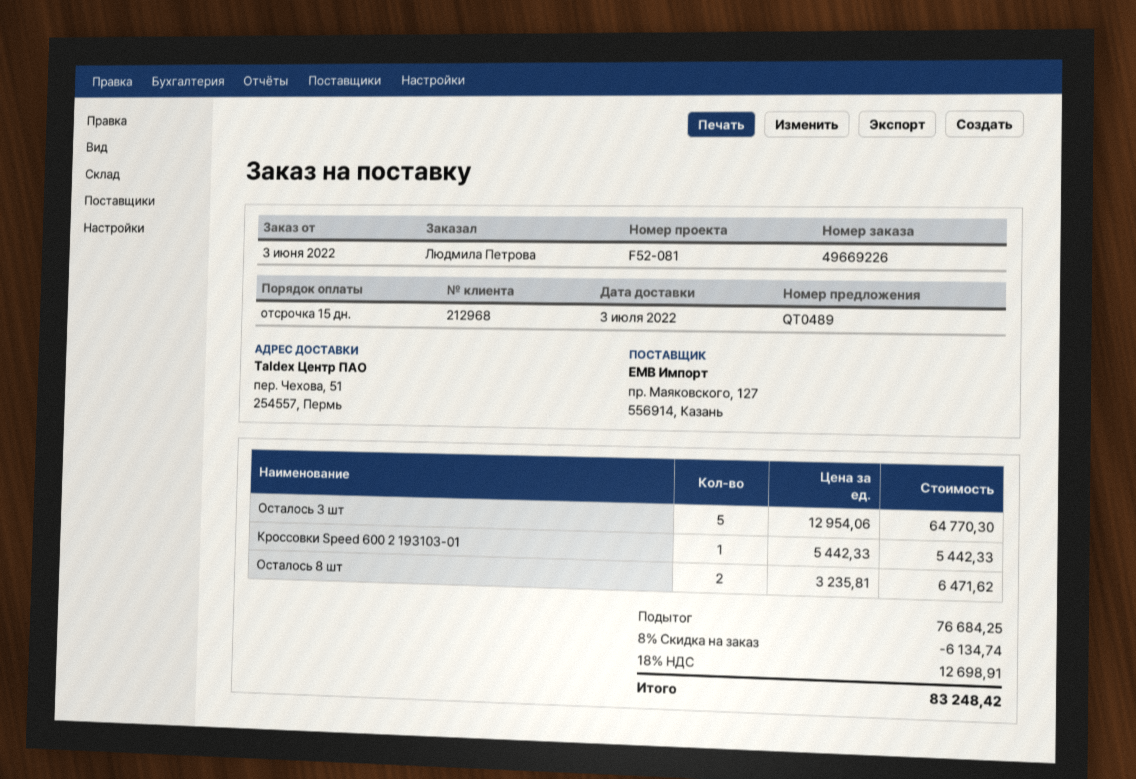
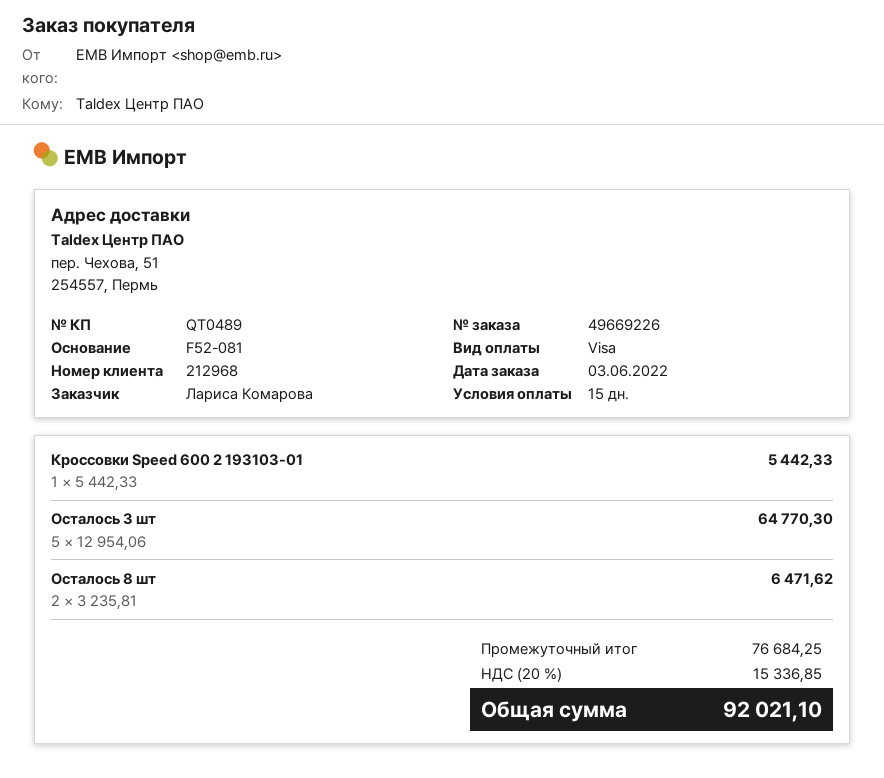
ordered by: Людмила Петрова -> Лариса Комарова
discount: 8% = 6134.74 -> none
tax: 18% = 12698.91 -> 20% = 15336.85
total: 83248.42 -> 92021.10

